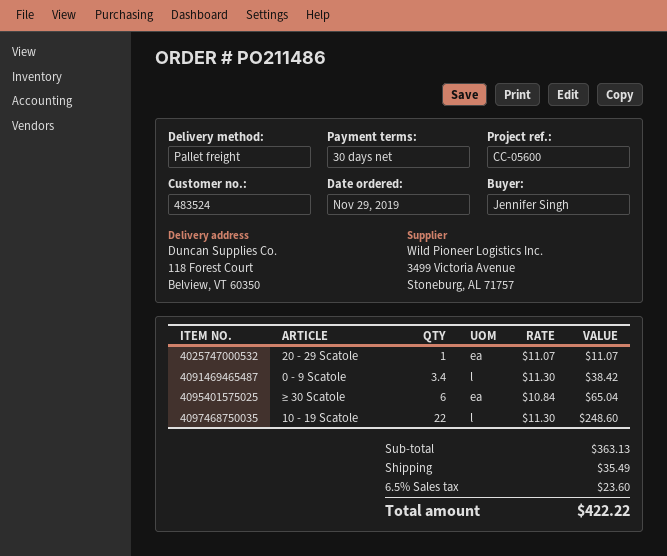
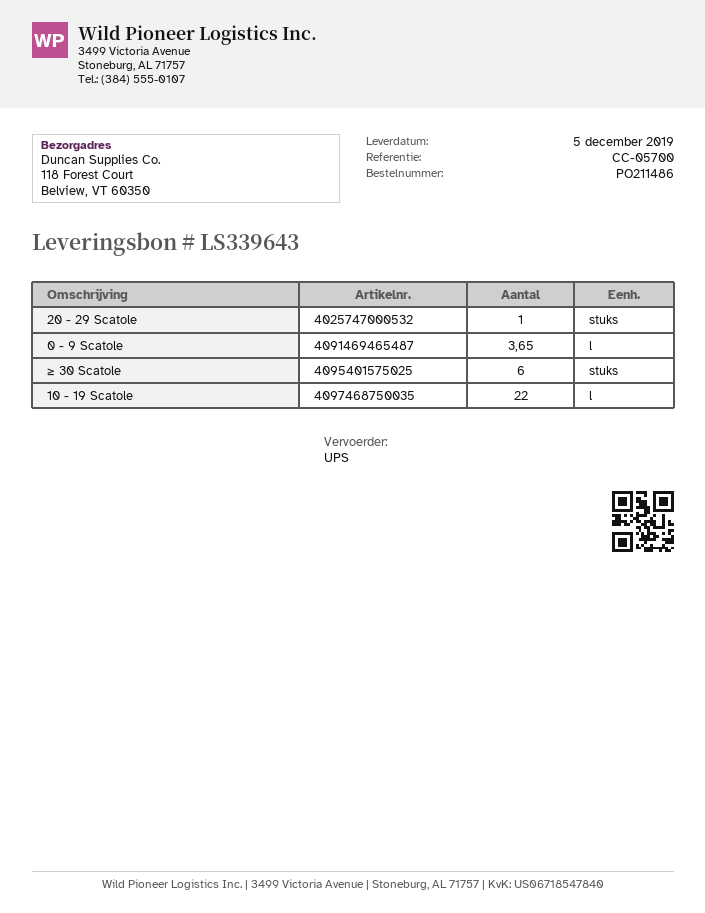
reference: CC-05600 -> CC-05700
shipping method: pallet freight -> UPS
0 - 9 Scatole: 3.4 -> 3.65

